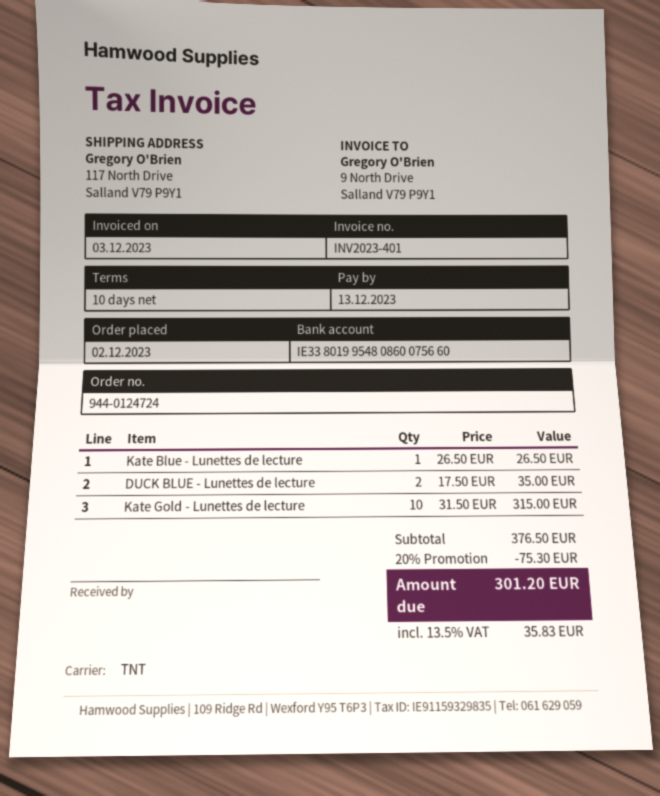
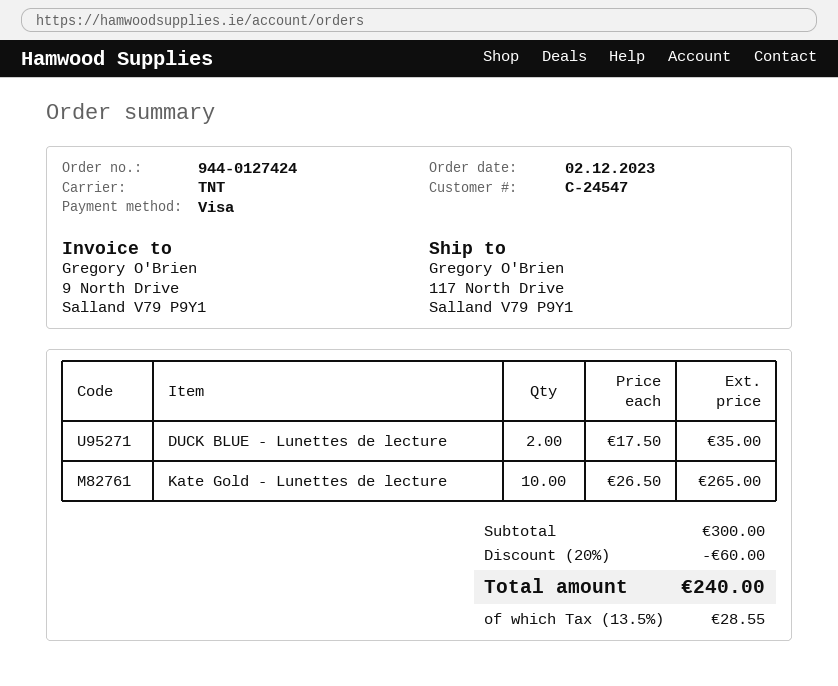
order number: 944-0124724 -> 944-0127424
Kate Blue - Lunettes de lecture: 1 x 26.50 = 26.50 -> none
Kate Gold - Lunettes de lecture: 10 x 31.50 = 315.00 -> 10 x 26.50 = 265.00
subtotal: 376.50 -> 300.00
discount: 20% = 75.30 -> 20% = 60.00
tax: 13.5% = 35.83 -> 13.5% = 28.55
total: 301.20 -> 240.00

